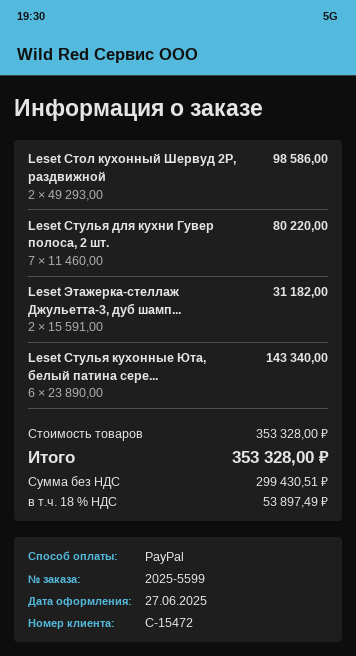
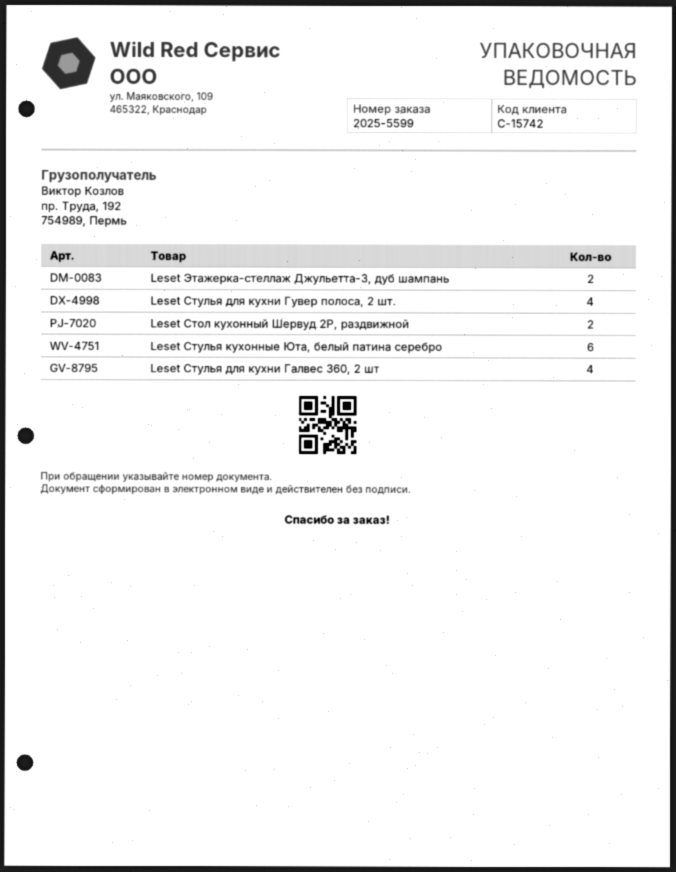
customer number: C-15472 -> C-15742
Leset Стулья для кухни Гувер полоса, 2 шт.: 7 -> 4
Leset Стулья для кухни Галвес 360, 2 шт: none -> 4

